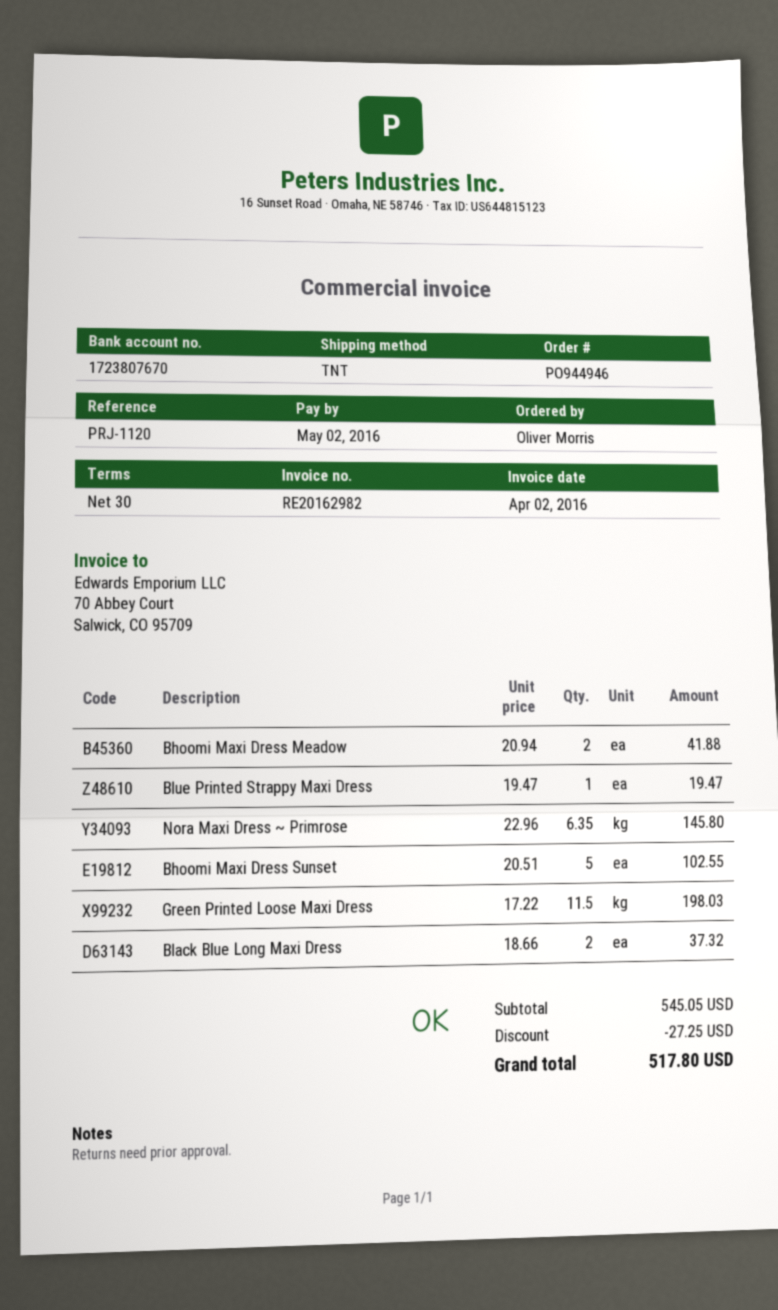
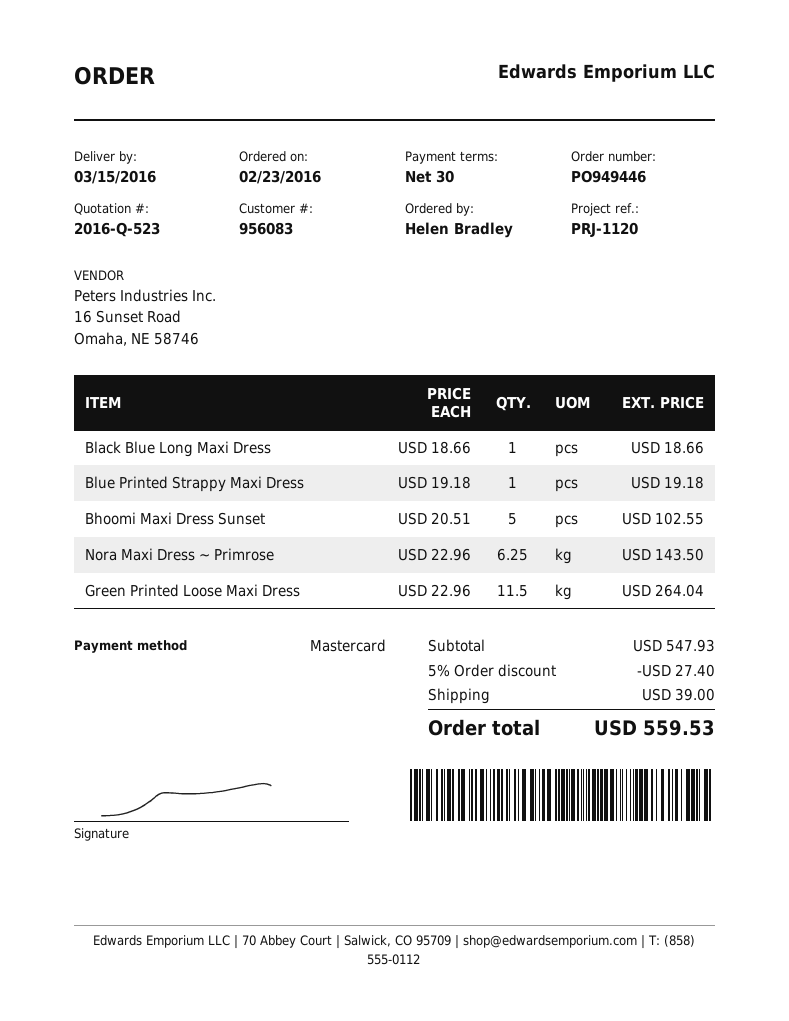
order number: PO944946 -> PO949446
ordered by: Oliver Morris -> Helen Bradley
Bhoomi Maxi Dress Meadow: 2 x 20.94 = 41.88 -> none
Blue Printed Strappy Maxi Dress: 1 x 19.47 = 19.47 -> 1 x 19.18 = 19.18
Nora Maxi Dress ~ Primrose: 6.35 x 22.96 = 145.80 -> 6.25 x 22.96 = 143.50
Green Printed Loose Maxi Dress: 11.5 x 17.22 = 198.03 -> 11.5 x 22.96 = 264.04
Black Blue Long Maxi Dress: 2 x 18.66 = 37.32 -> 1 x 18.66 = 18.66
subtotal: 545.05 -> 547.93
discount: 27.25 -> 27.40
shipping: none -> 39.00
total: 517.80 -> 559.53

